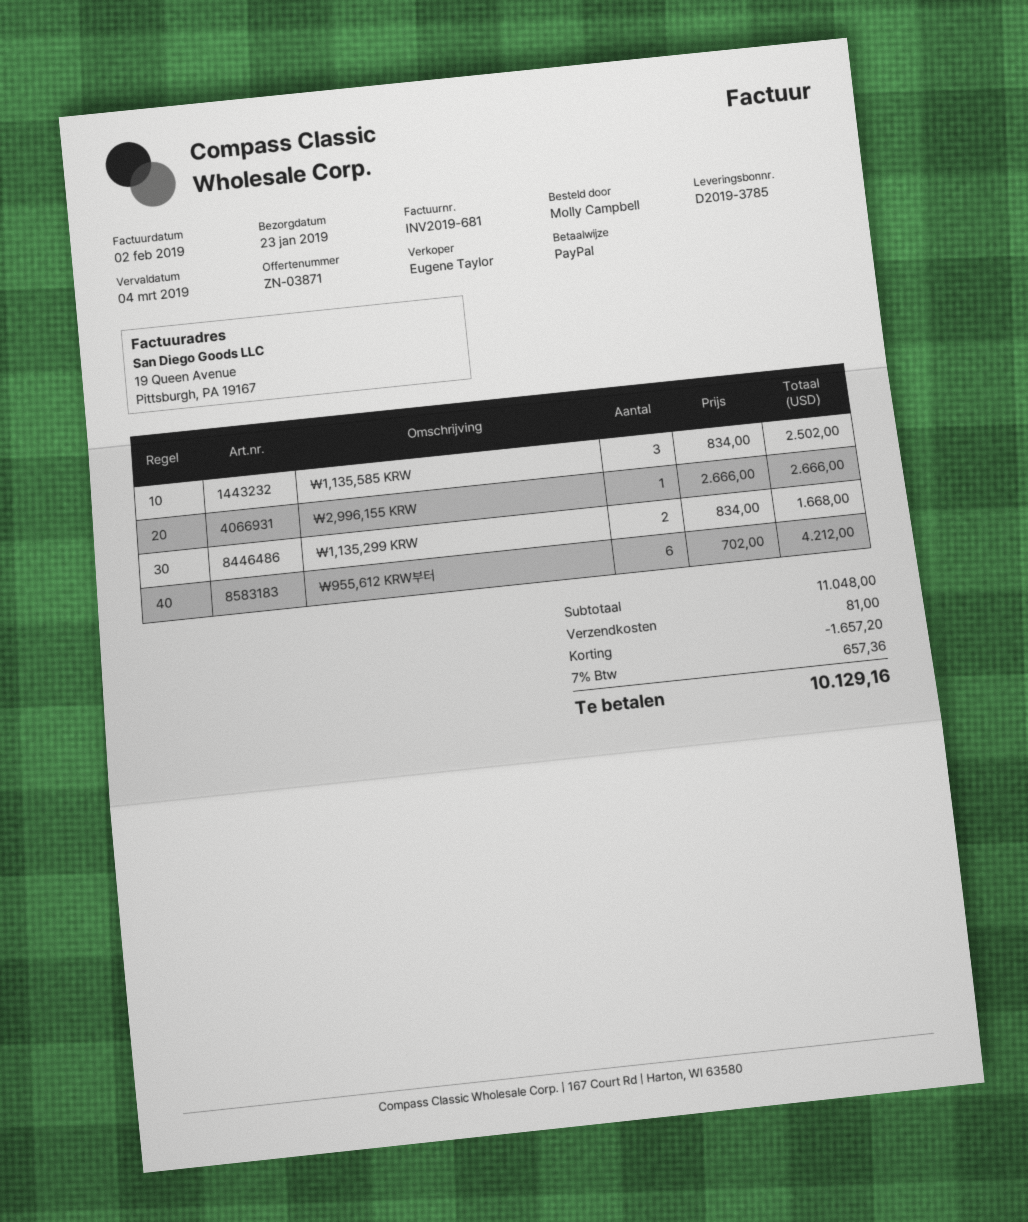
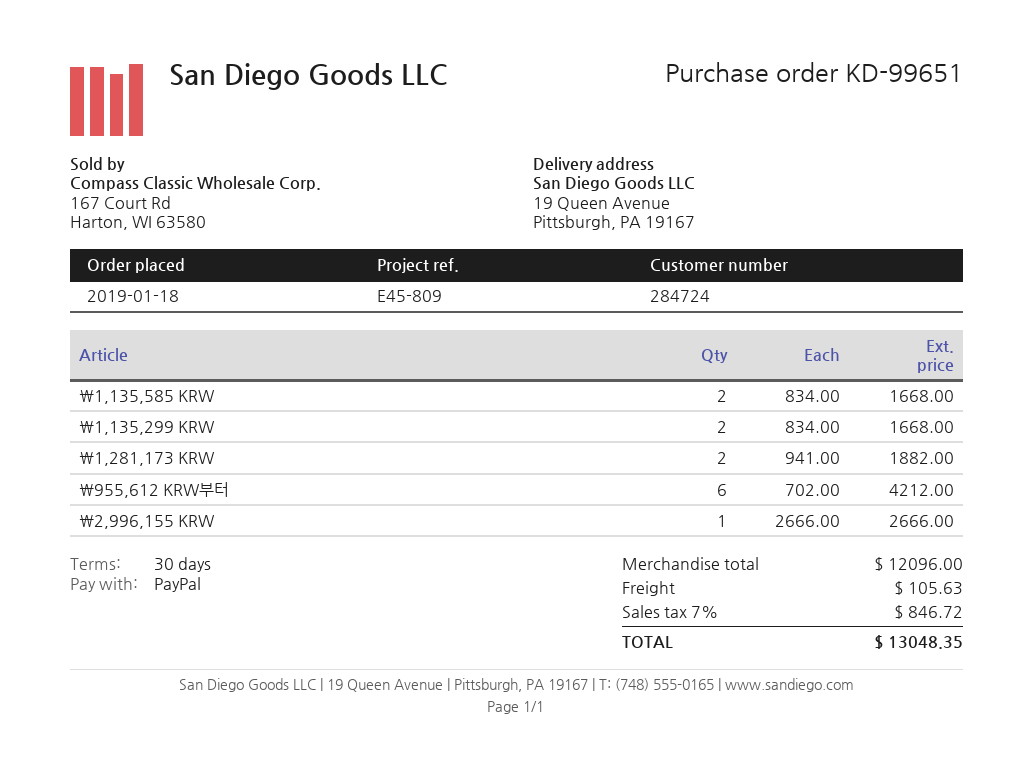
₩1,135,585 KRW: 3 x 834.00 = 2502.00 -> 2 x 834.00 = 1668.00
₩1,281,173 KRW: none -> 2 x 941.00 = 1882.00
subtotal: 11048.00 -> 12096.00
discount: 1657.20 -> none
shipping: 81.00 -> 105.63
tax: 7% = 657.36 -> 7% = 846.72
total: 10129.16 -> 13048.35

